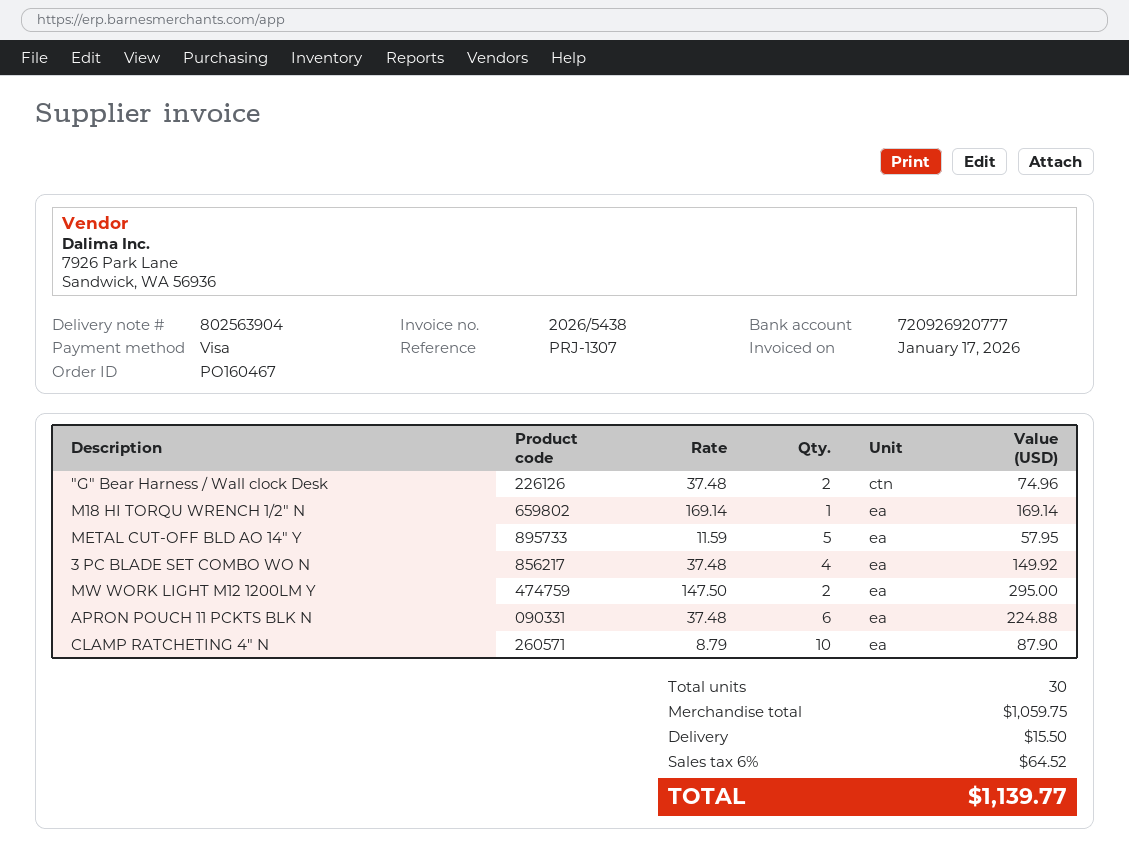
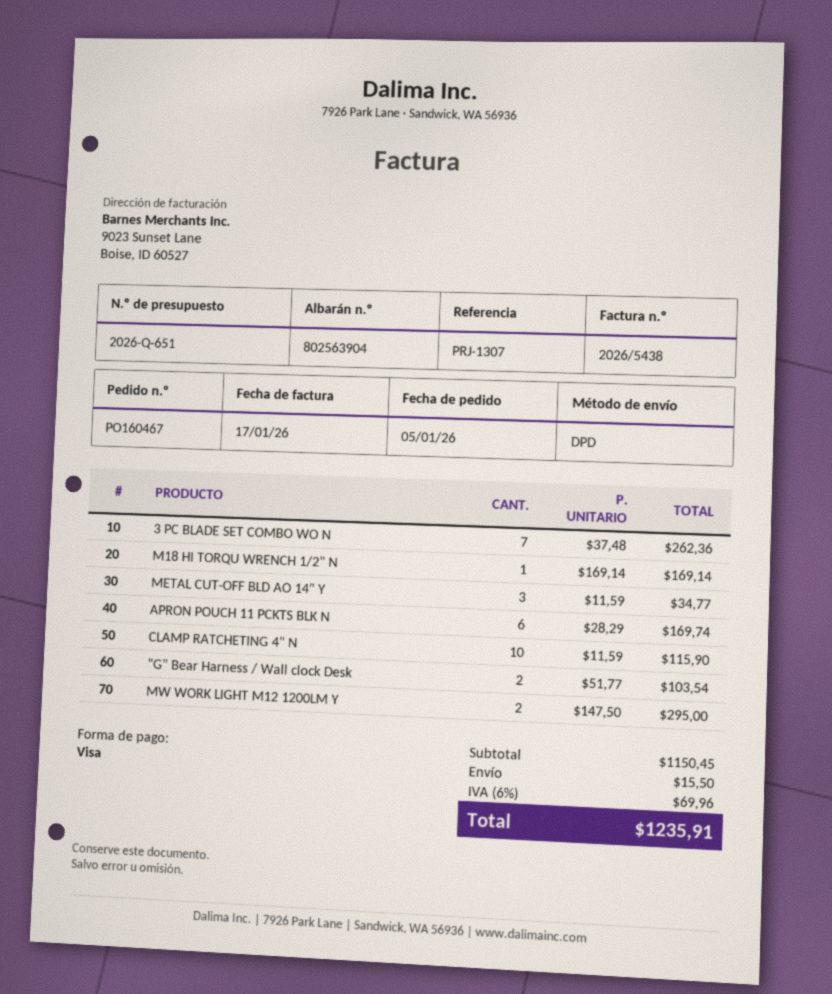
"G" Bear Harness / Wall clock Desk: 2 x 37.48 = 74.96 -> 2 x 51.77 = 103.54
METAL CUT-OFF BLD AO 14" Y: 5 x 11.59 = 57.95 -> 3 x 11.59 = 34.77
3 PC BLADE SET COMBO WO N: 4 x 37.48 = 149.92 -> 7 x 37.48 = 262.36
APRON POUCH 11 PCKTS BLK N: 6 x 37.48 = 224.88 -> 6 x 28.29 = 169.74
CLAMP RATCHETING 4" N: 10 x 8.79 = 87.90 -> 10 x 11.59 = 115.90
subtotal: 1059.75 -> 1150.45
tax: 6% = 64.52 -> 6% = 69.96
total: 1139.77 -> 1235.91

